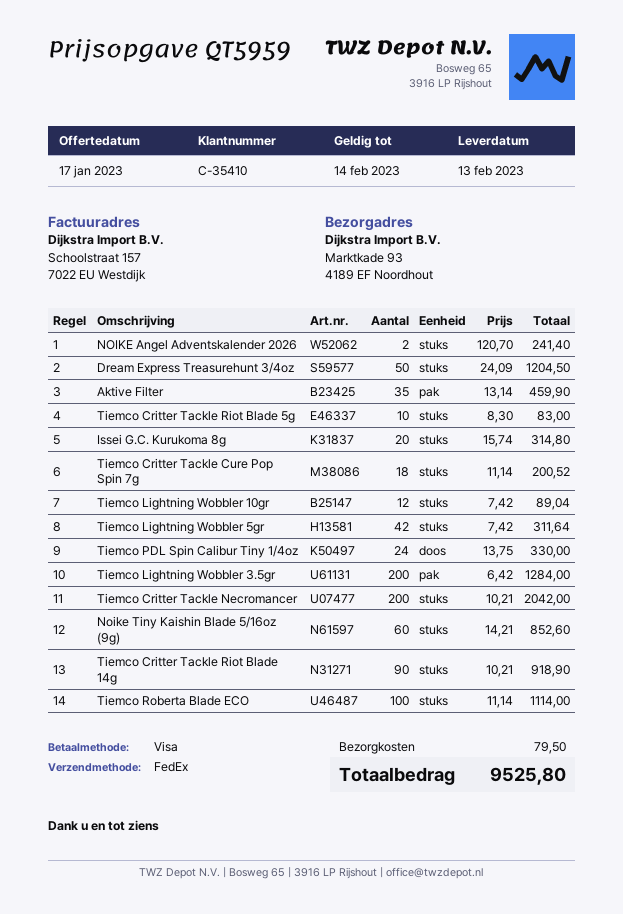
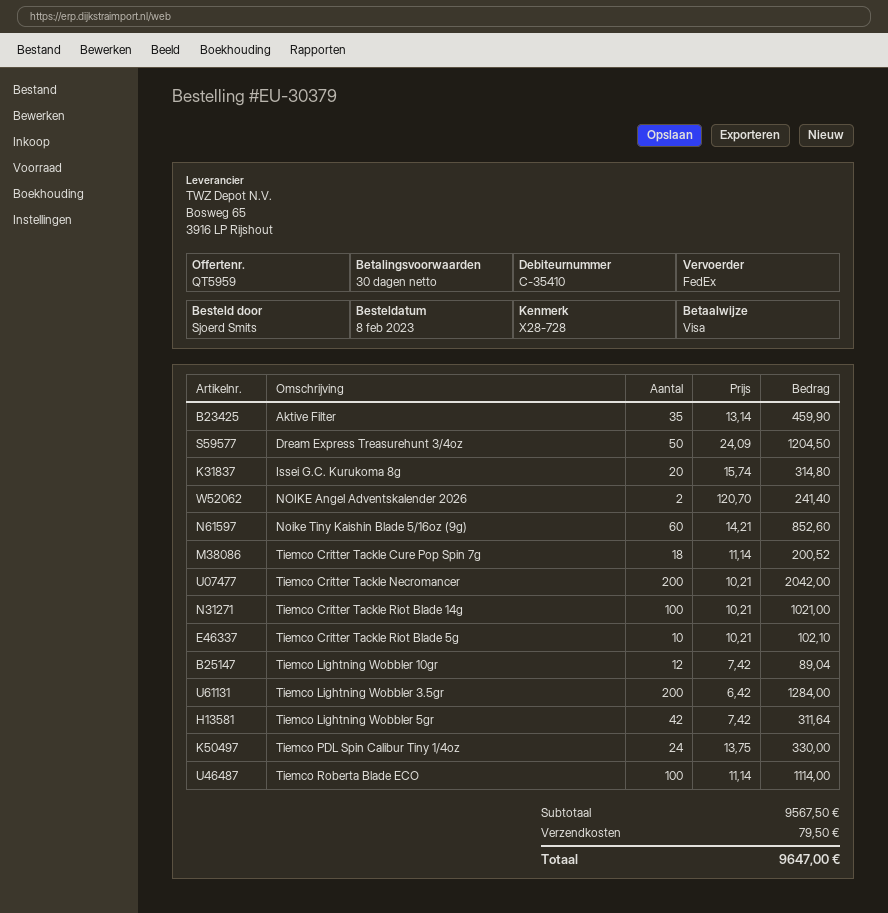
Tiemco Critter Tackle Riot Blade 5g: 10 x 8.30 = 83.00 -> 10 x 10.21 = 102.10
Tiemco Critter Tackle Riot Blade 14g: 90 x 10.21 = 918.90 -> 100 x 10.21 = 1021.00
total: 9525.80 -> 9647.00

